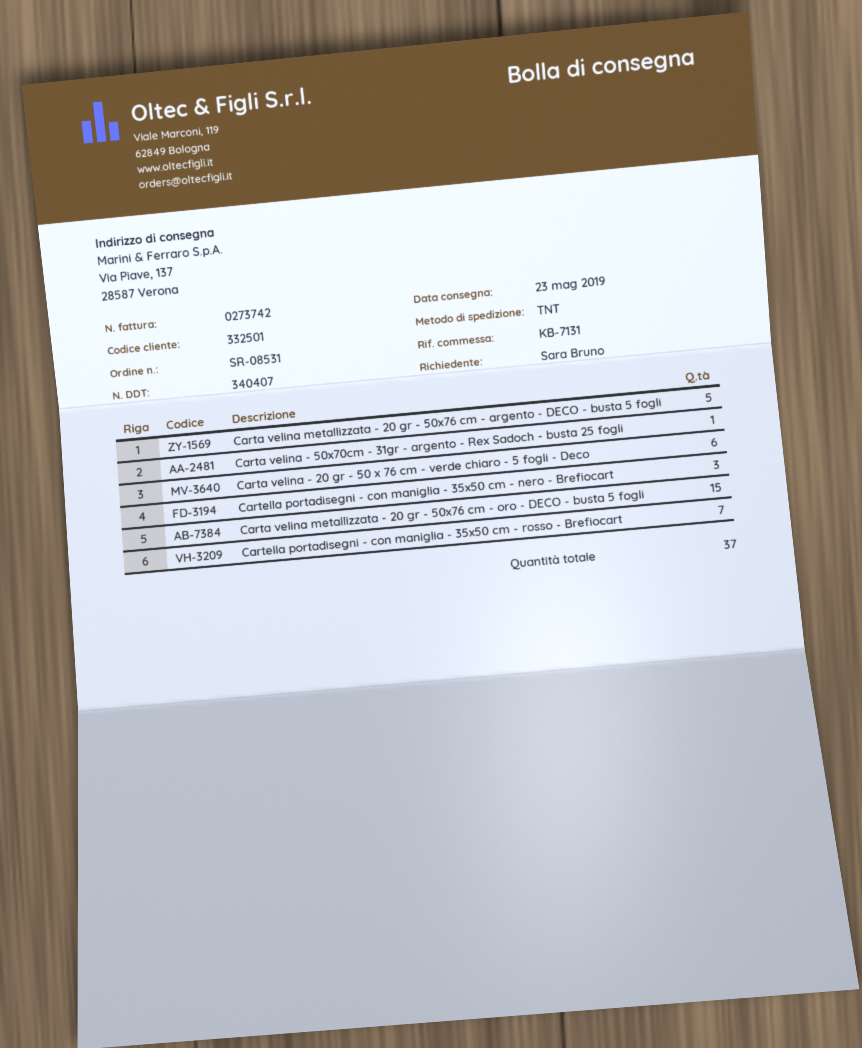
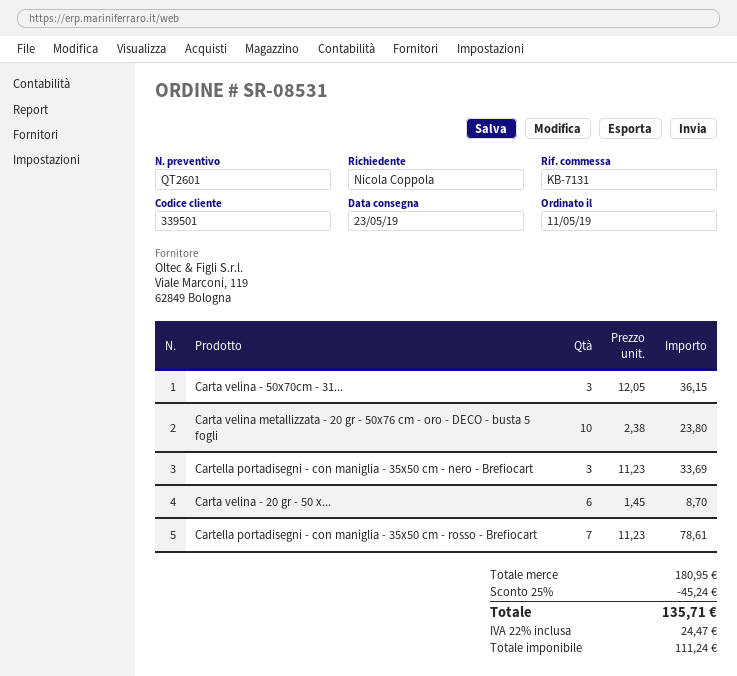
customer number: 332501 -> 339501
ordered by: Sara Bruno -> Nicola Coppola
Carta velina metallizzata - 20 gr - 50x76 cm - argento - DECO - busta 5 fogli: 5 -> none
Carta velina - 50x70cm - 31gr - argento - Rex Sadoch - busta 25 fogli: 1 -> 3
Carta velina metallizzata - 20 gr - 50x76 cm - oro - DECO - busta 5 fogli: 15 -> 10

